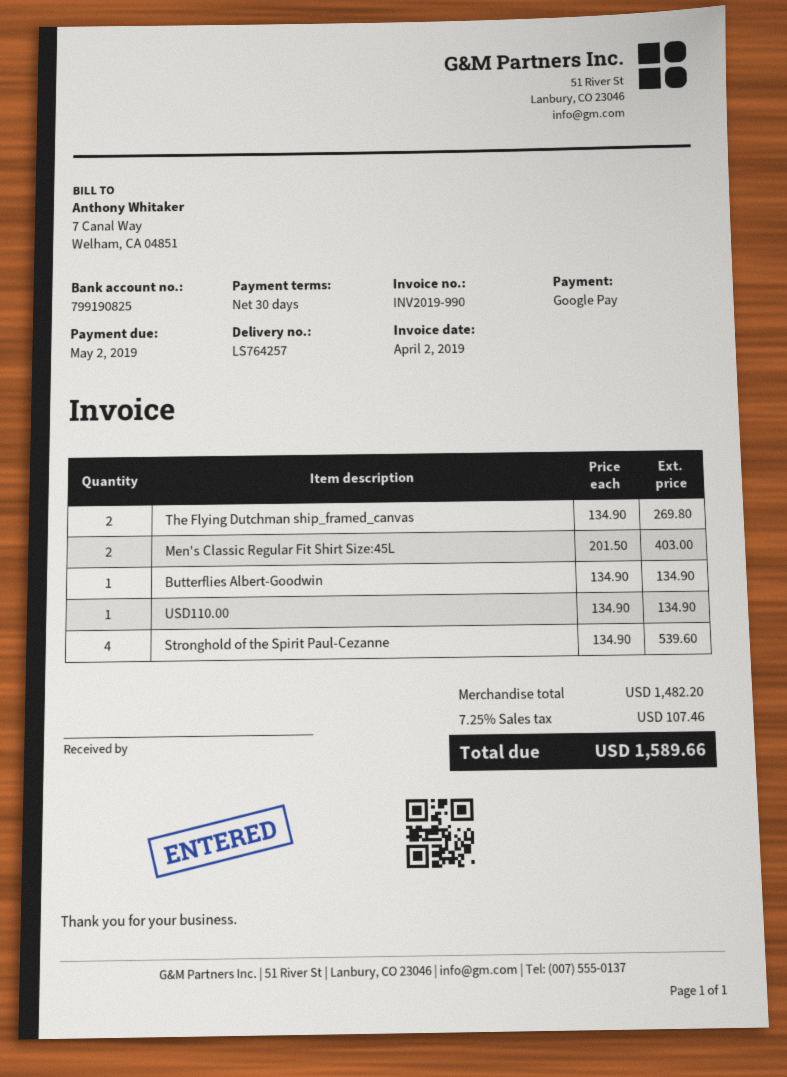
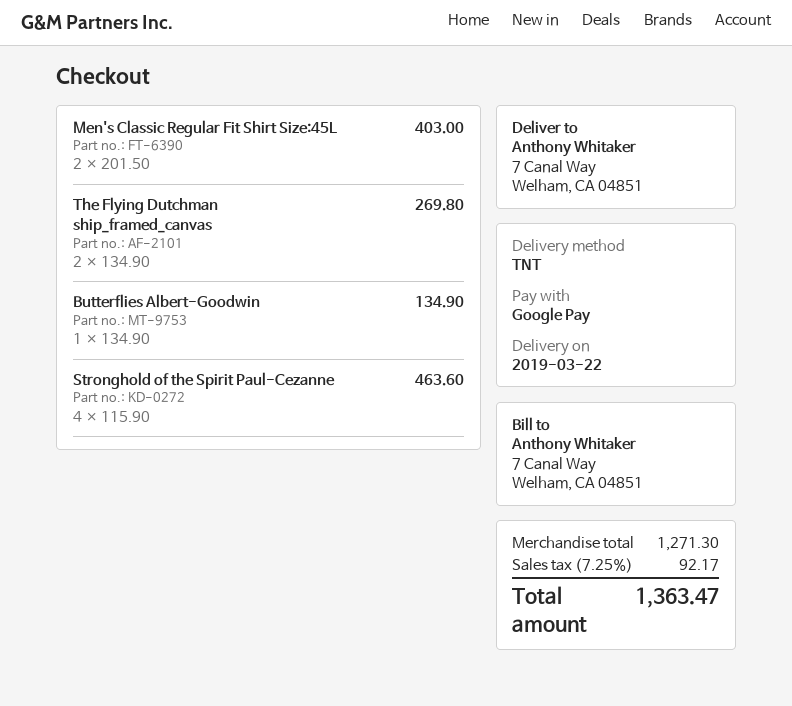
USD110.00: 1 x 134.90 = 134.90 -> none
Stronghold of the Spirit Paul-Cezanne: 4 x 134.90 = 539.60 -> 4 x 115.90 = 463.60
subtotal: 1482.20 -> 1271.30
tax: 7.25% = 107.46 -> 7.25% = 92.17
total: 1589.66 -> 1363.47

